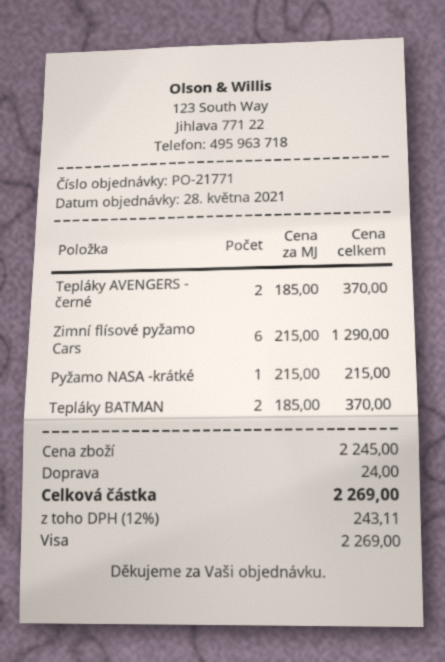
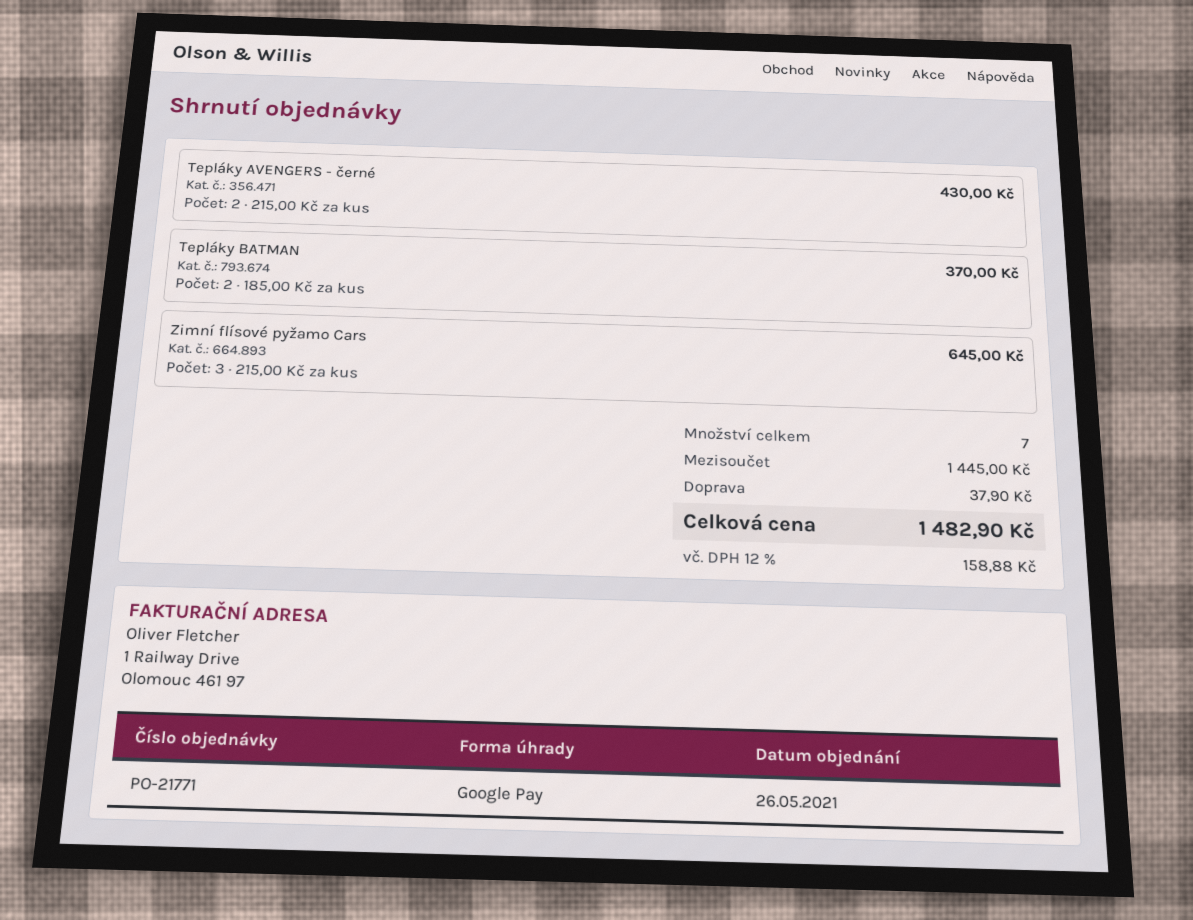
order date: 2021-05-28 -> 2021-05-26
payment method: Visa -> Google Pay
Tepláky AVENGERS - černé: 2 x 185.00 = 370.00 -> 2 x 215.00 = 430.00
Zimní flísové pyžamo Cars: 6 x 215.00 = 1290.00 -> 3 x 215.00 = 645.00
Pyžamo NASA -krátké: 1 x 215.00 = 215.00 -> none
subtotal: 2245.00 -> 1445.00
shipping: 24.00 -> 37.90
tax: 12% = 243.11 -> 12% = 158.88
total: 2269.00 -> 1482.90

